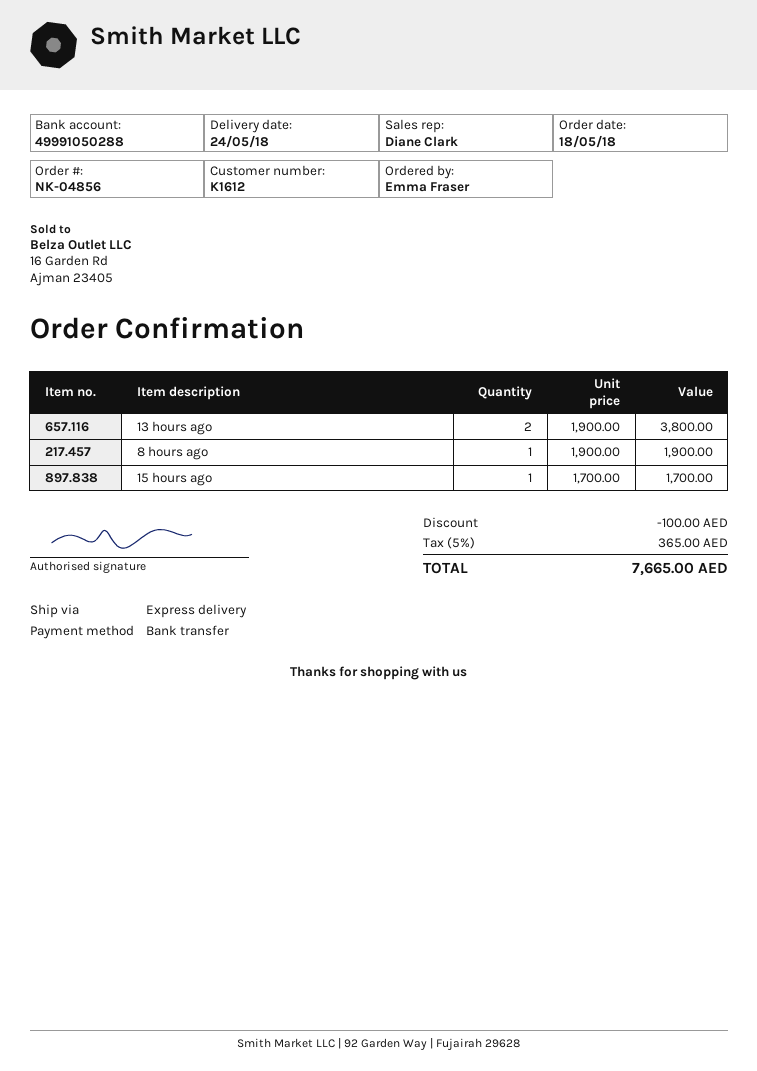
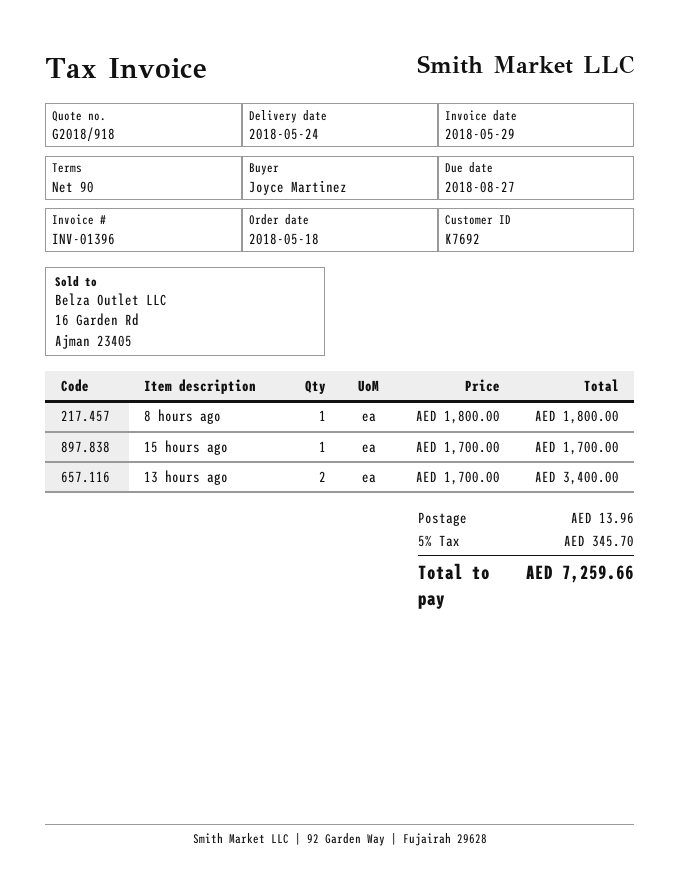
customer number: K1612 -> K7692
ordered by: Emma Fraser -> Joyce Martinez
13 hours ago: 2 x 1900.00 = 3800.00 -> 2 x 1700.00 = 3400.00
8 hours ago: 1 x 1900.00 = 1900.00 -> 1 x 1800.00 = 1800.00
discount: 100.00 -> none
shipping: none -> 13.96
tax: 5% = 365.00 -> 5% = 345.70
total: 7665.00 -> 7259.66

